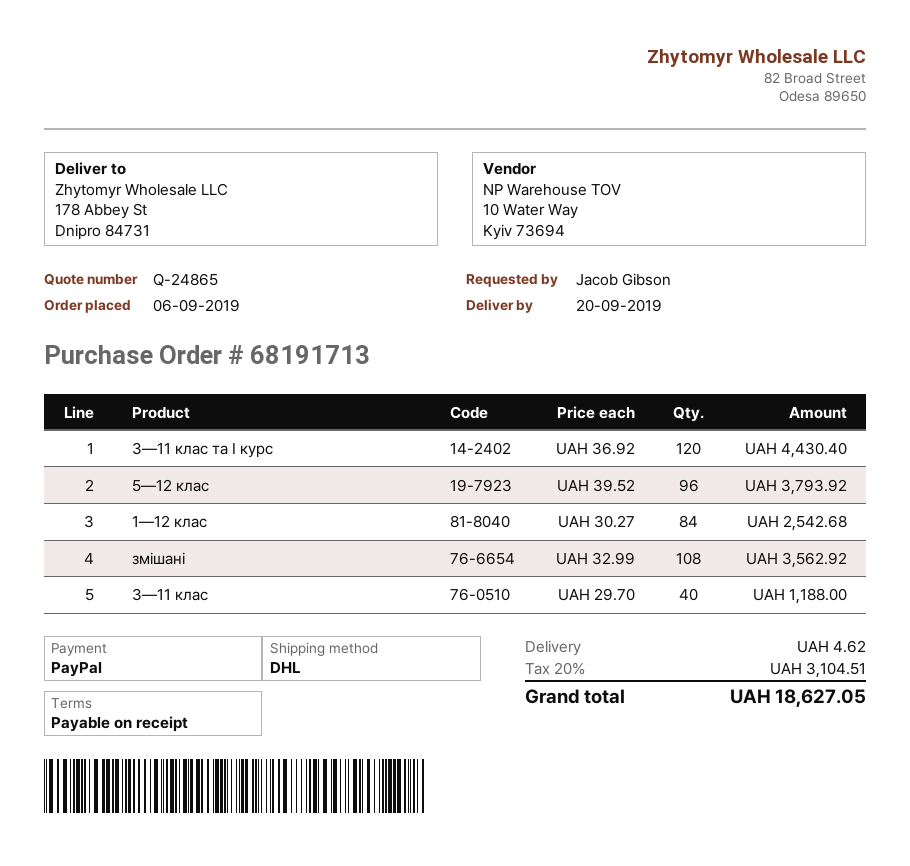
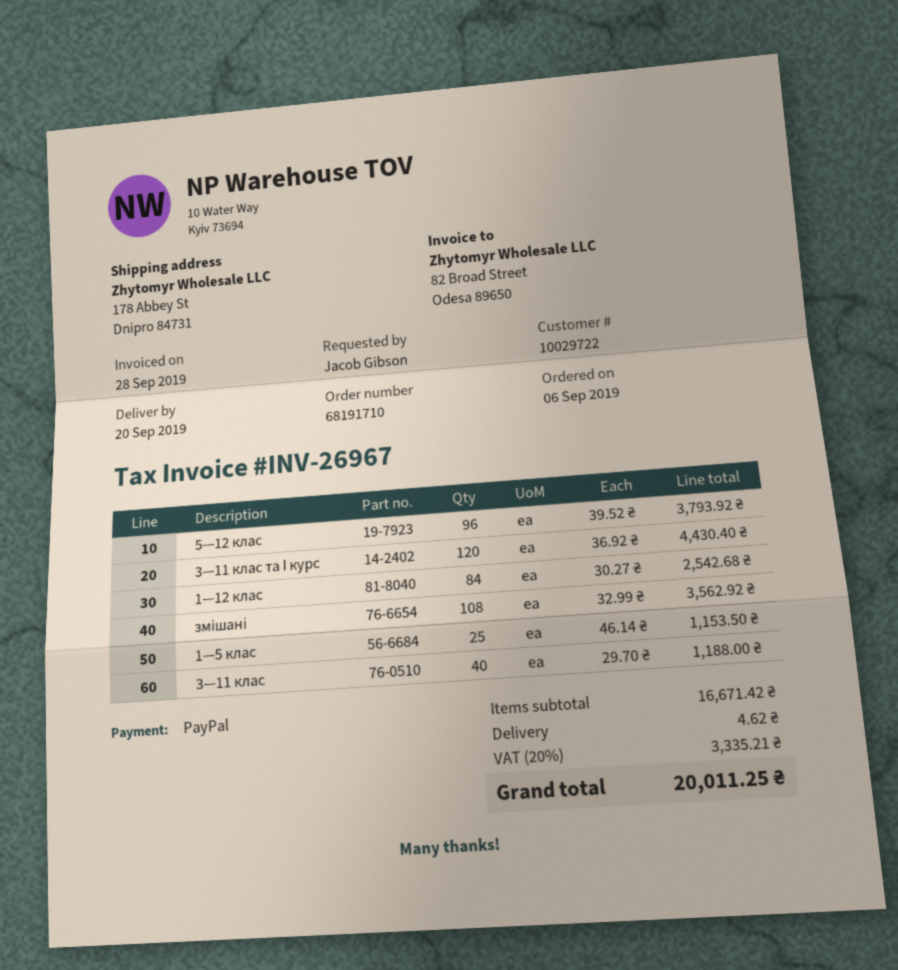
order number: 68191713 -> 68191710
1—5 клас: none -> 25 x 46.14 = 1153.50
tax: 20% = 3104.51 -> 20% = 3335.21
total: 18627.05 -> 20011.25

